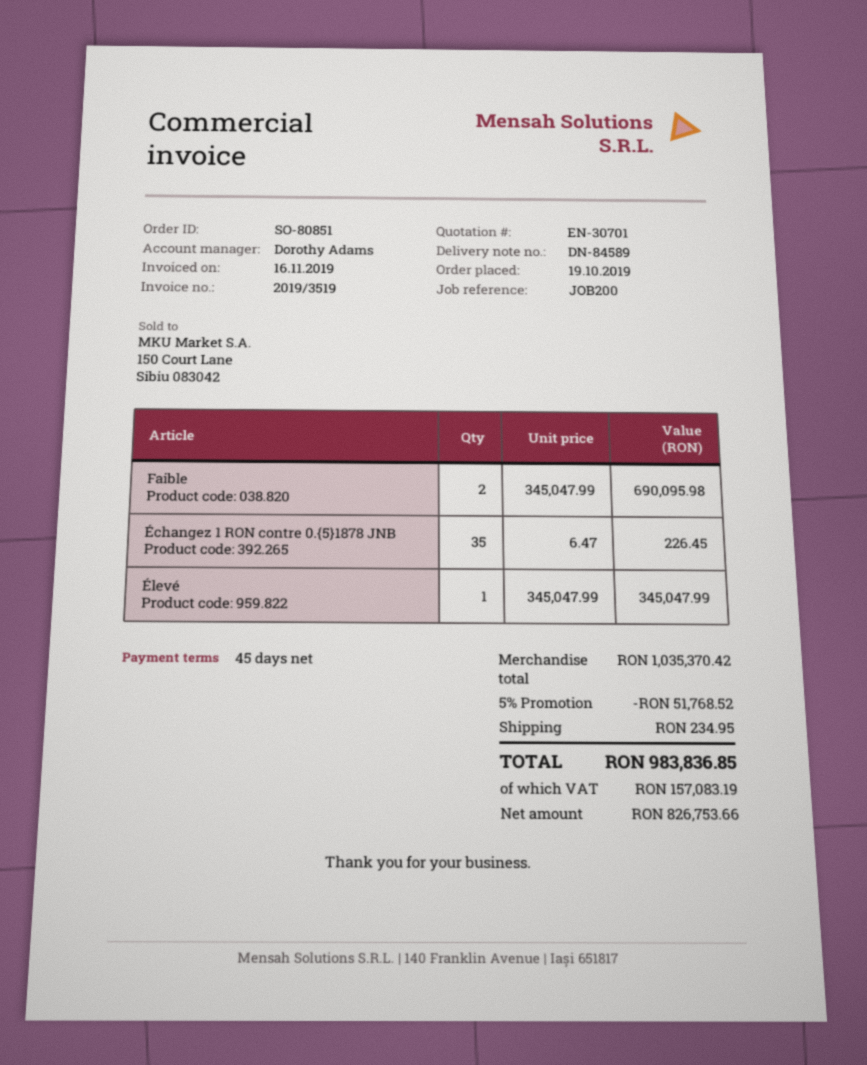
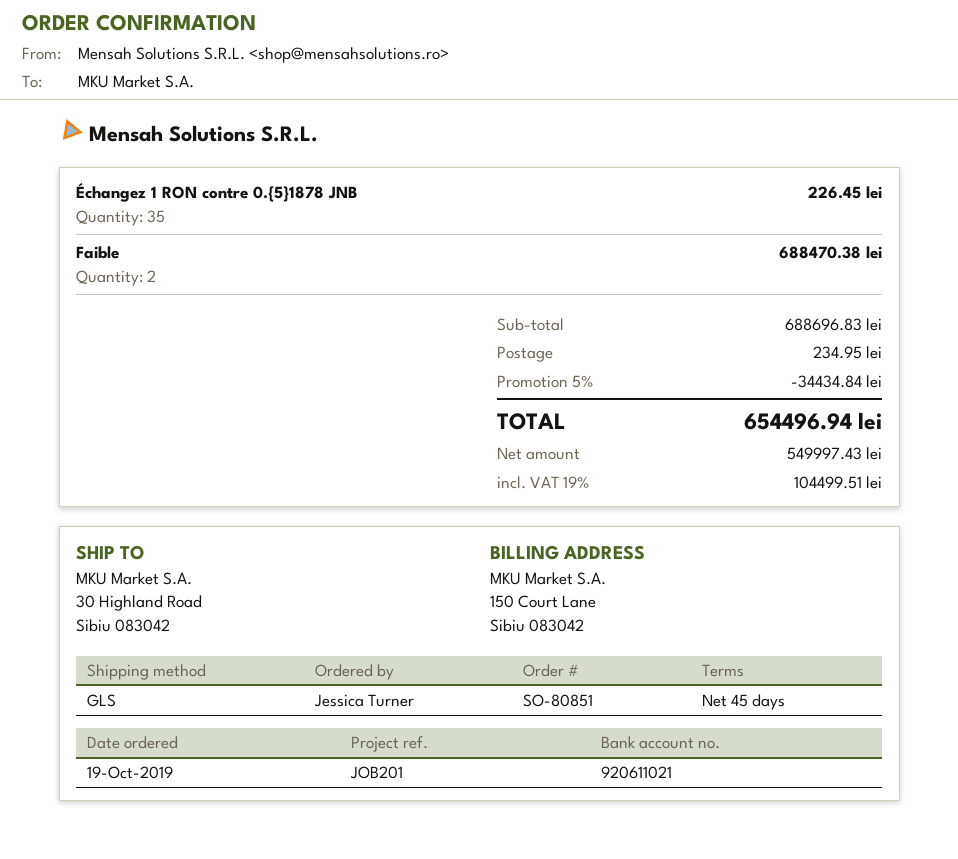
reference: JOB200 -> JOB201
Faible: 2 for 690095.98 -> 2 for 688470.38
Élevé: 1 for 345047.99 -> none
subtotal: 1035370.42 -> 688696.83
discount: 5% = 51768.52 -> 5% = 34434.84
net: 826753.66 -> 549997.43
tax: 157083.19 -> 104499.51
total: 983836.85 -> 654496.94

